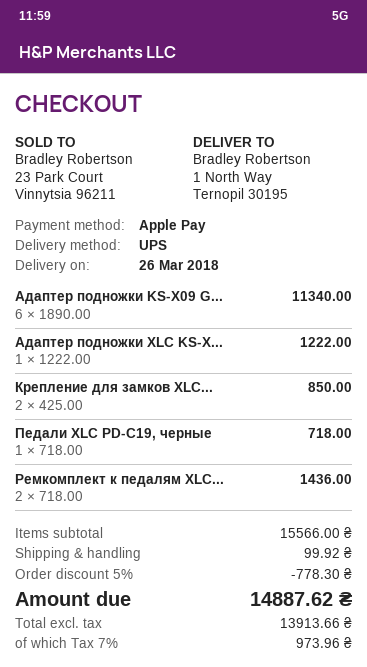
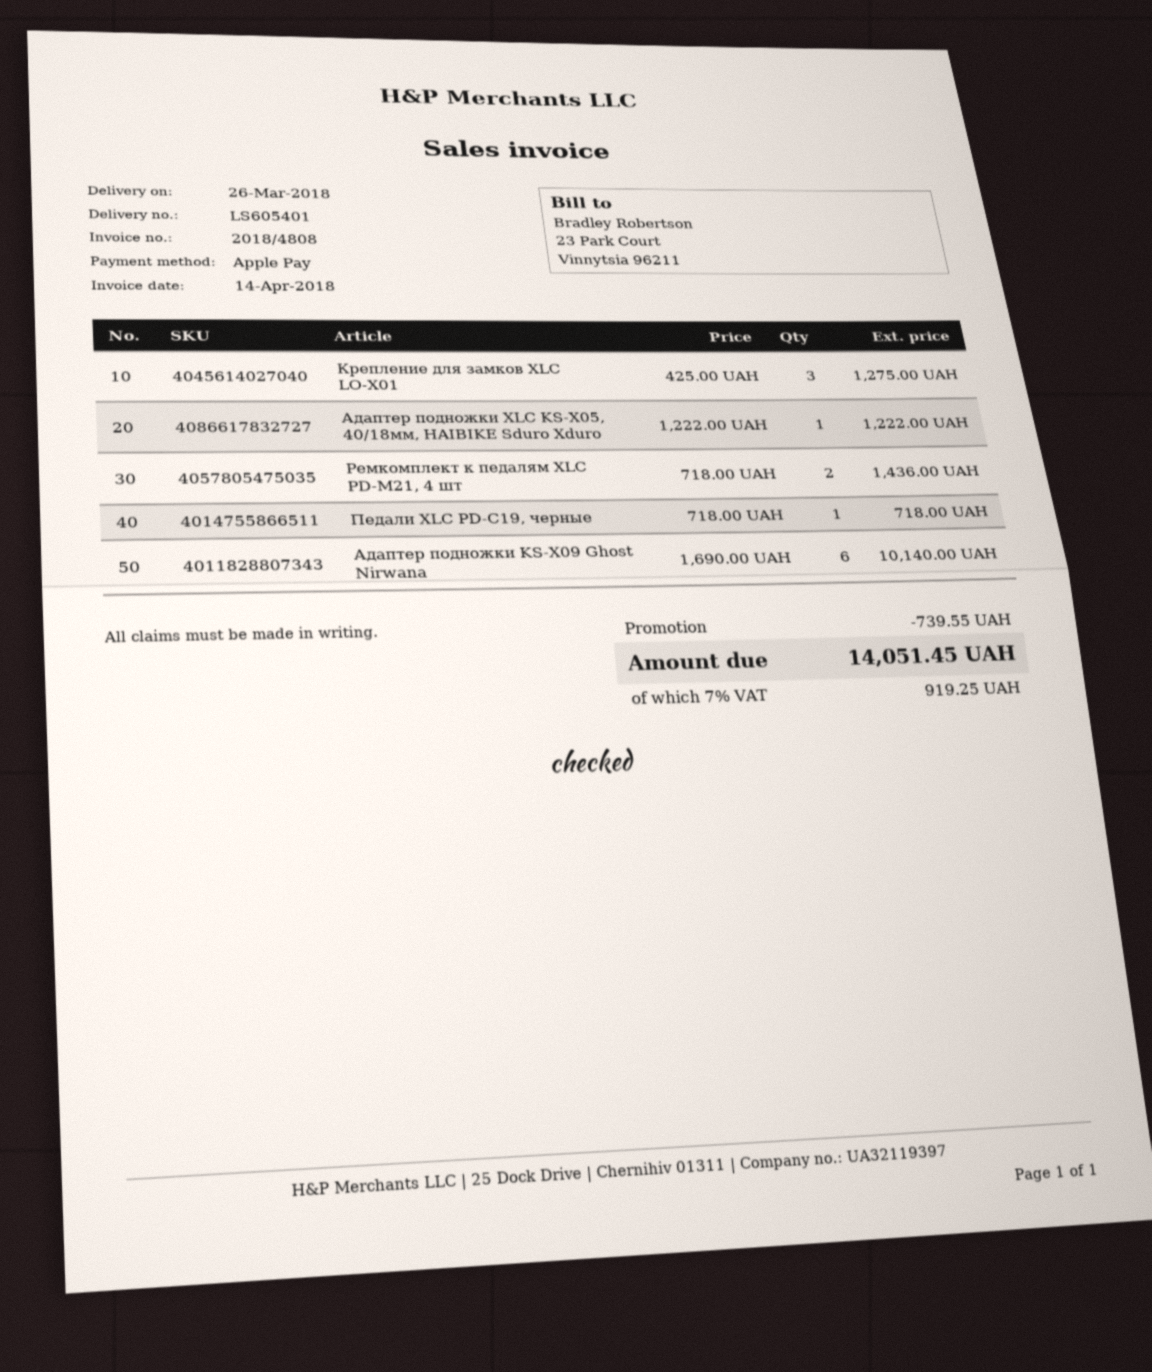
Адаптер подножки KS-X09 G...: 6 x 1890.00 = 11340.00 -> 6 x 1690.00 = 10140.00
Крепление для замков XLC...: 2 x 425.00 = 850.00 -> 3 x 425.00 = 1275.00
discount: 778.30 -> 739.55
shipping: 99.92 -> none
tax: 7% = 973.96 -> 7% = 919.25
total: 14887.62 -> 14051.45

